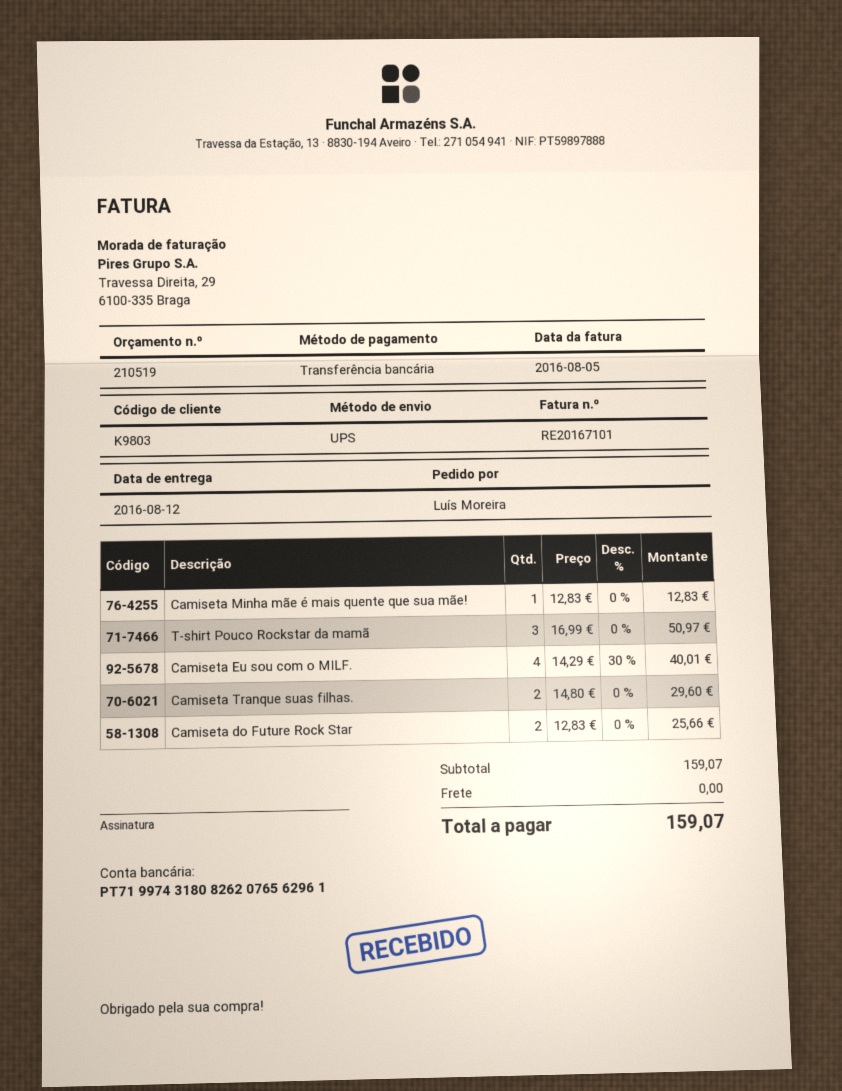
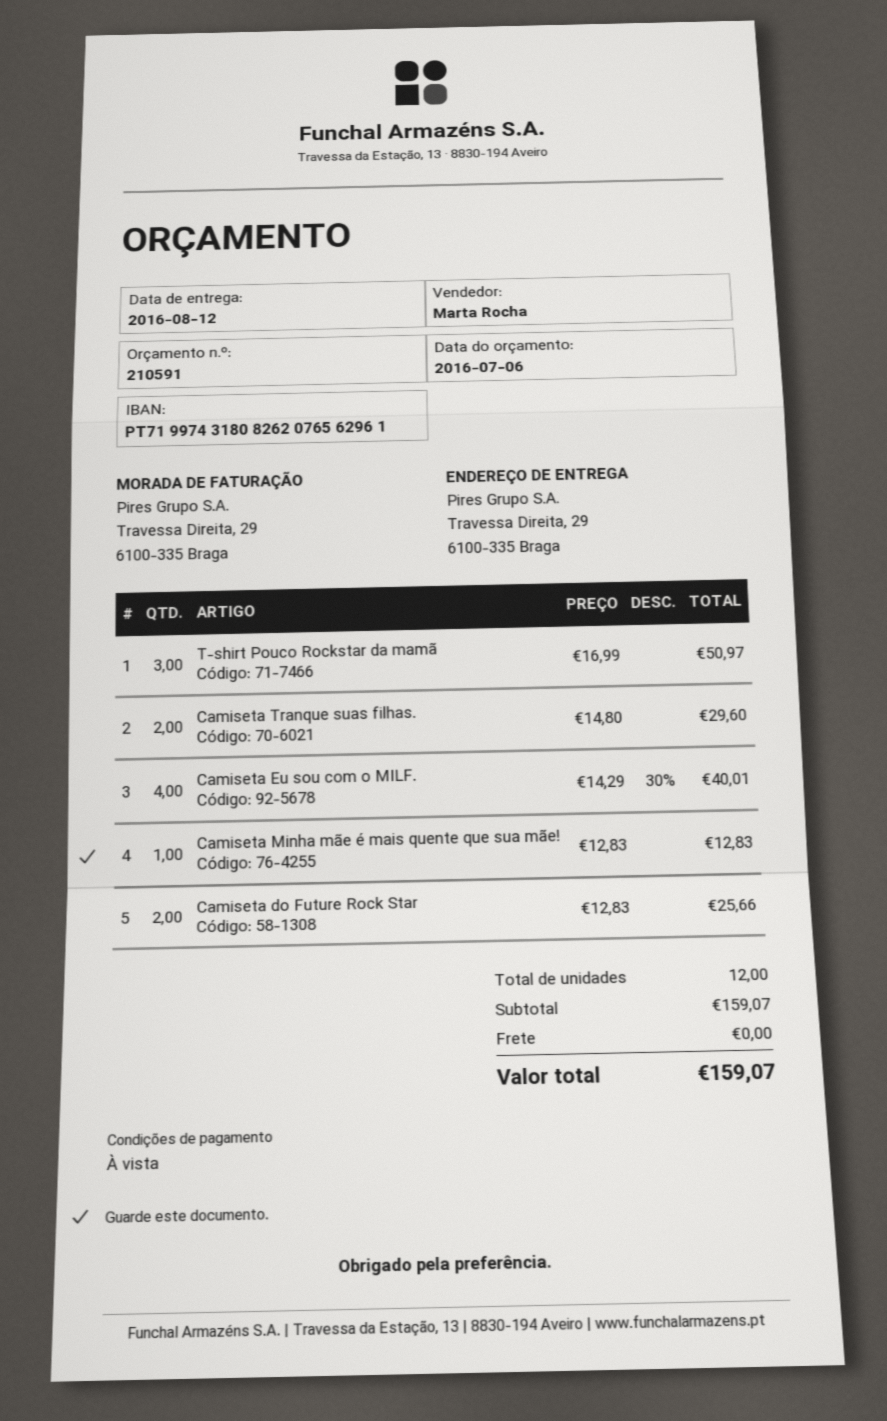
quote number: 210519 -> 210591

